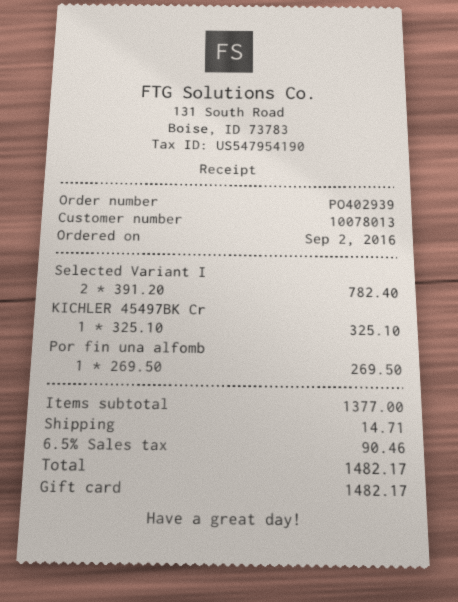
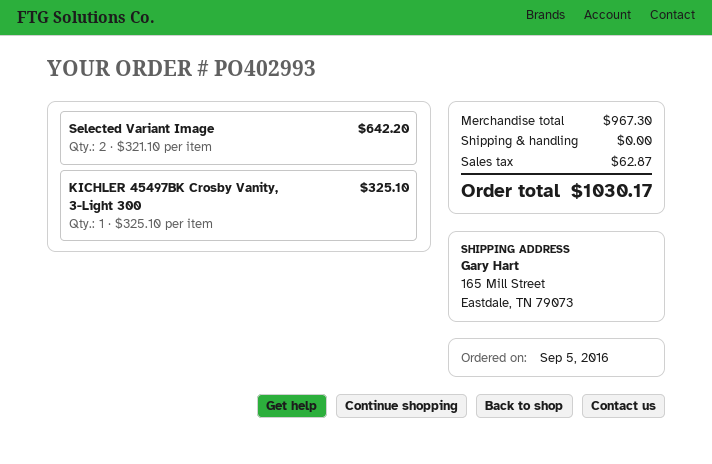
order number: PO402939 -> PO402993
order date: 2016-09-02 -> 2016-09-05
Selected Variant I: 2 x 391.20 = 782.40 -> 2 x 321.10 = 642.20
Por fin una alfomb: 1 x 269.50 = 269.50 -> none
subtotal: 1377.00 -> 967.30
shipping: 14.71 -> 0.00
tax: 90.46 -> 62.87
total: 1482.17 -> 1030.17

